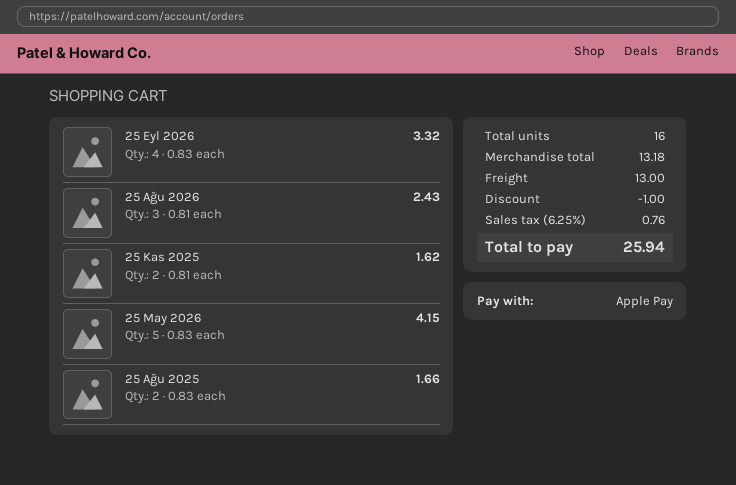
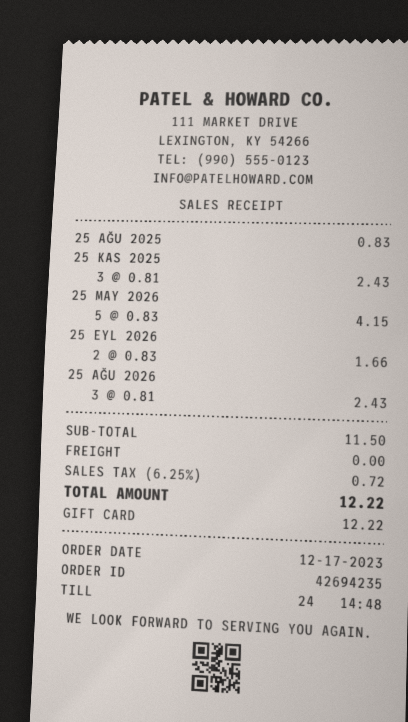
payment method: Apple Pay -> gift card
25 Eyl 2026: 4 x 0.83 = 3.32 -> 2 x 0.83 = 1.66
25 Kas 2025: 2 x 0.81 = 1.62 -> 3 x 0.81 = 2.43
25 Ağu 2025: 2 x 0.83 = 1.66 -> 1 x 0.83 = 0.83
subtotal: 13.18 -> 11.50
discount: 1.00 -> none
shipping: 13.00 -> 0.00
tax: 6.25% = 0.76 -> 6.25% = 0.72
total: 25.94 -> 12.22

